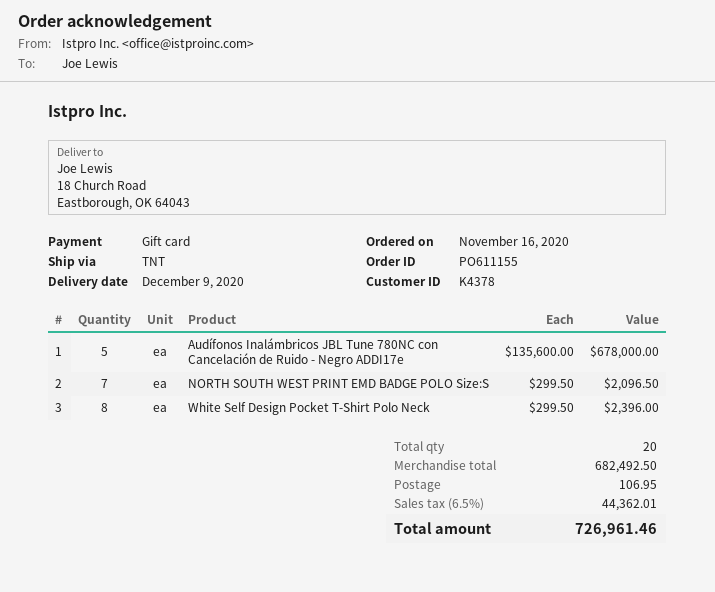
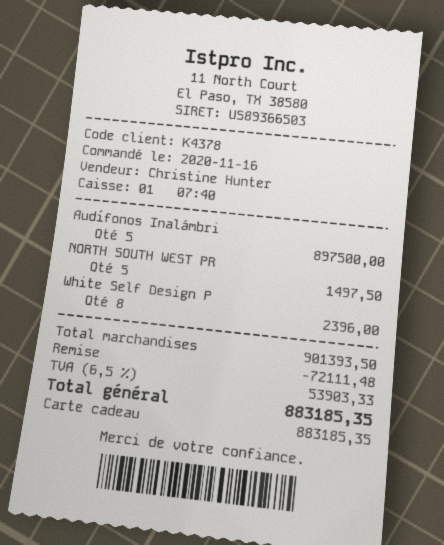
Audífonos Inalámbricos JBL Tune 780NC con Cancelación de Ruido - Negro ADDI17e: 5 for 678000.00 -> 5 for 897500.00
NORTH SOUTH WEST PRINT EMD BADGE POLO Size:S: 7 for 2096.50 -> 5 for 1497.50
subtotal: 682492.50 -> 901393.50
discount: none -> 72111.48
shipping: 106.95 -> none
tax: 6.5% = 44362.01 -> 6.5% = 53903.33
total: 726961.46 -> 883185.35

